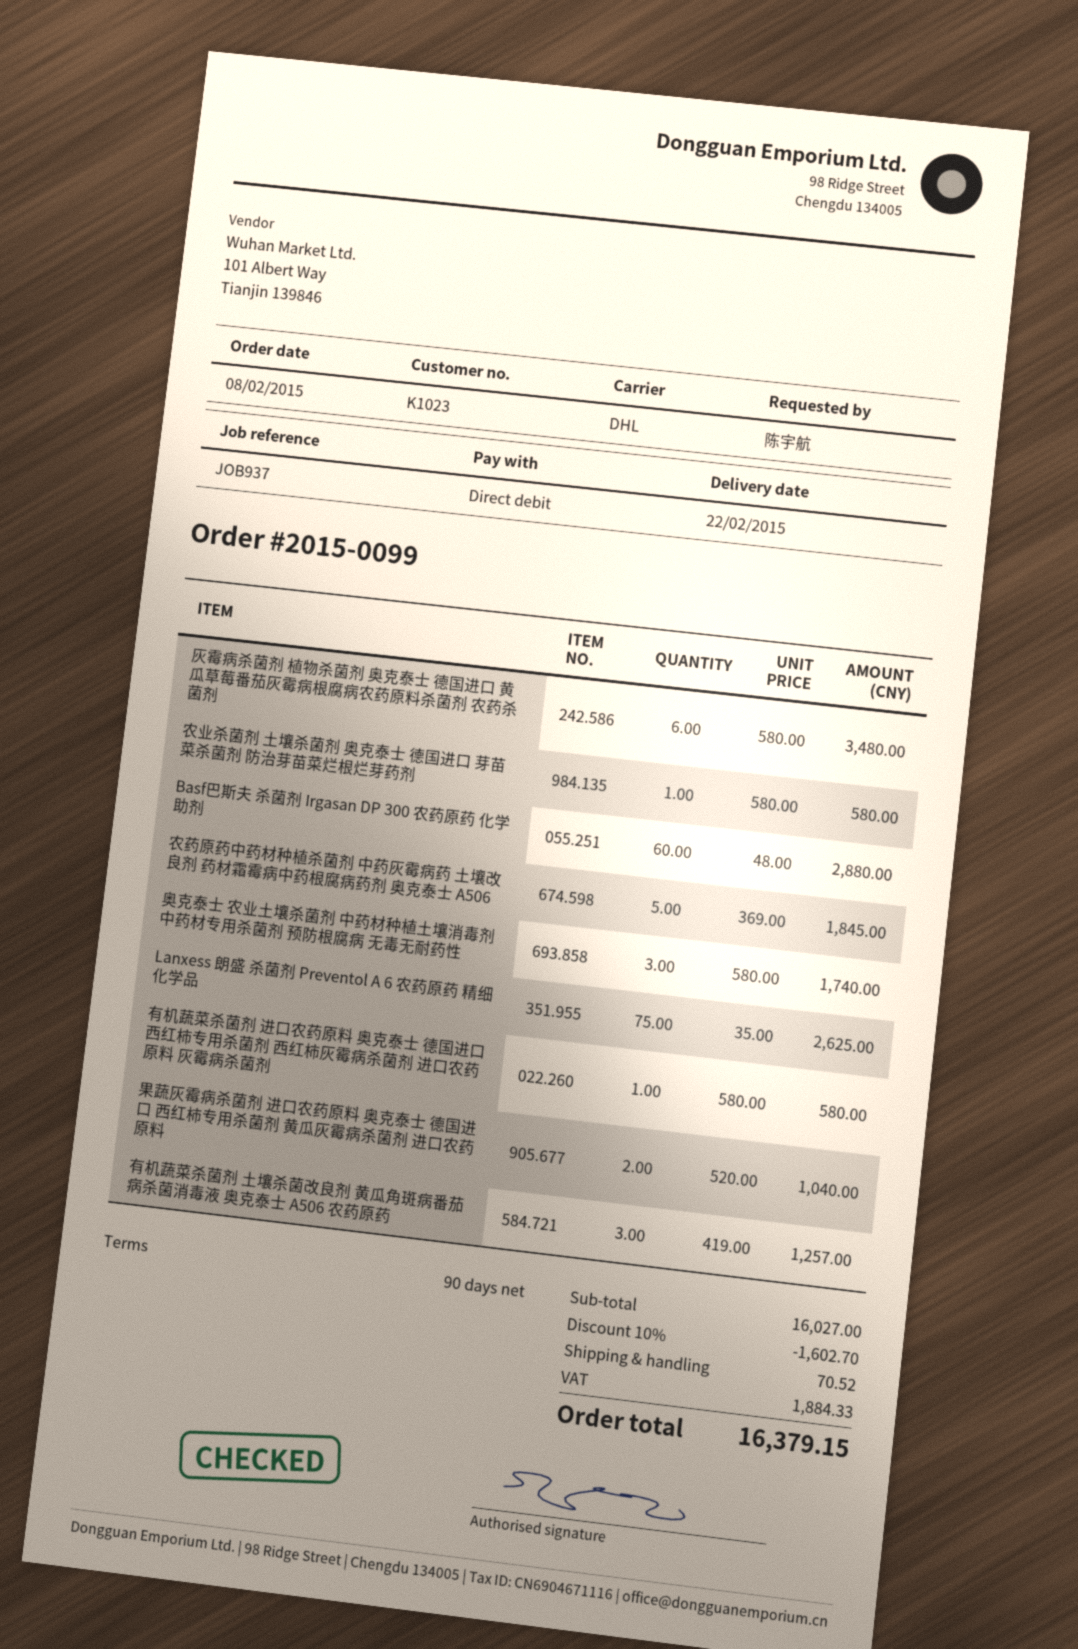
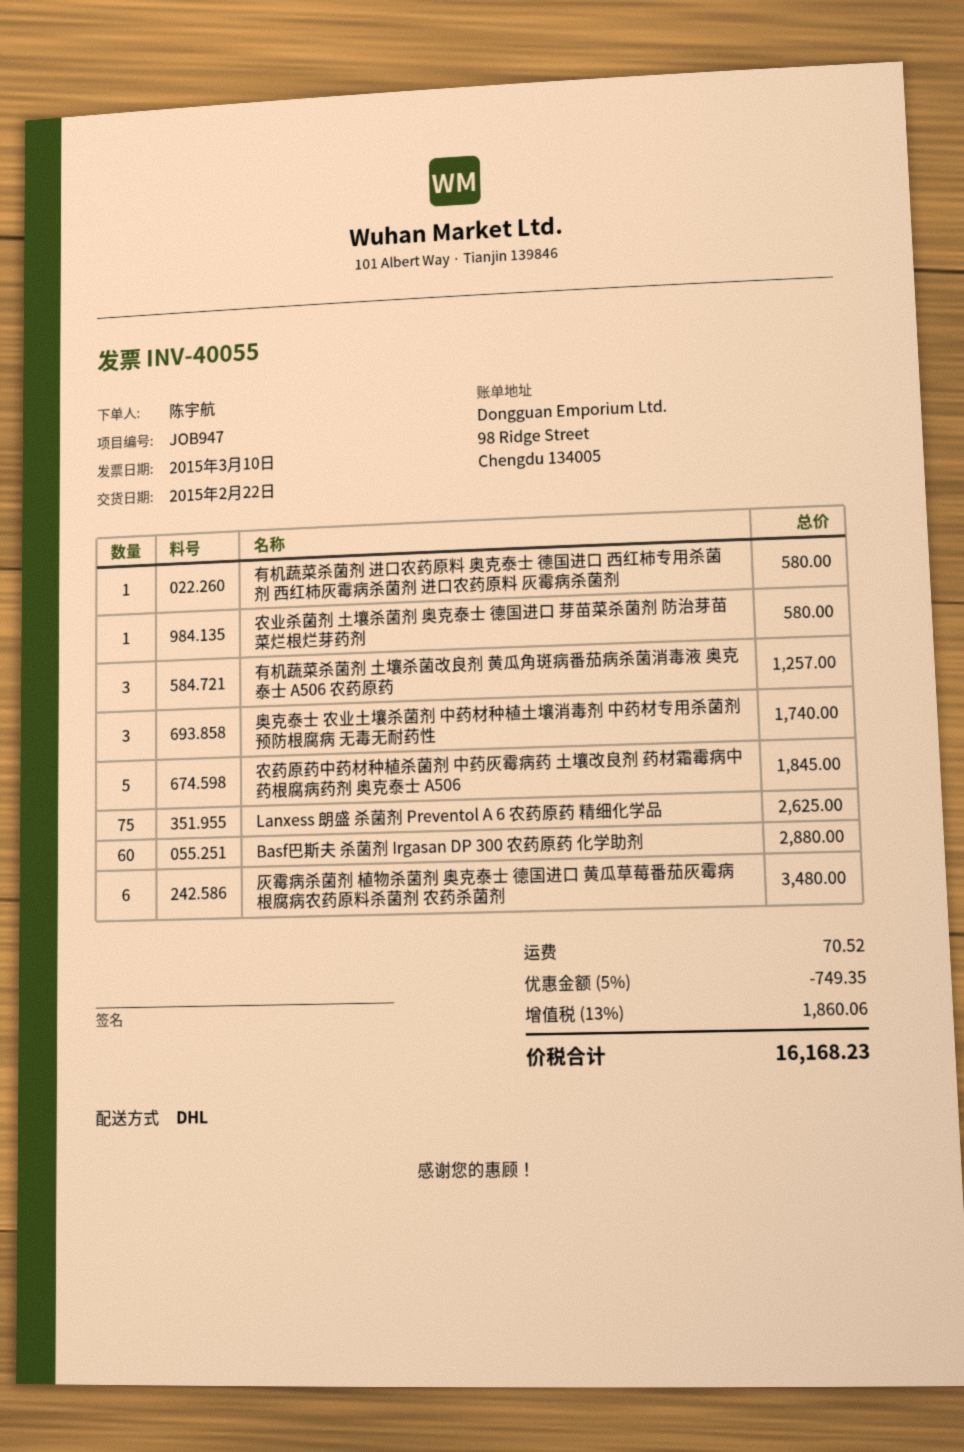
reference: JOB937 -> JOB947
果蔬灰霉病杀菌剂 进口农药原料 奥克泰士 德国进口 西红柿专用杀菌剂 黄瓜灰霉病杀菌剂 进口农药原料: 2 for 1040.00 -> none
discount: 10% = 1602.70 -> 5% = 749.35
tax: 1884.33 -> 1860.06
total: 16379.15 -> 16168.23

